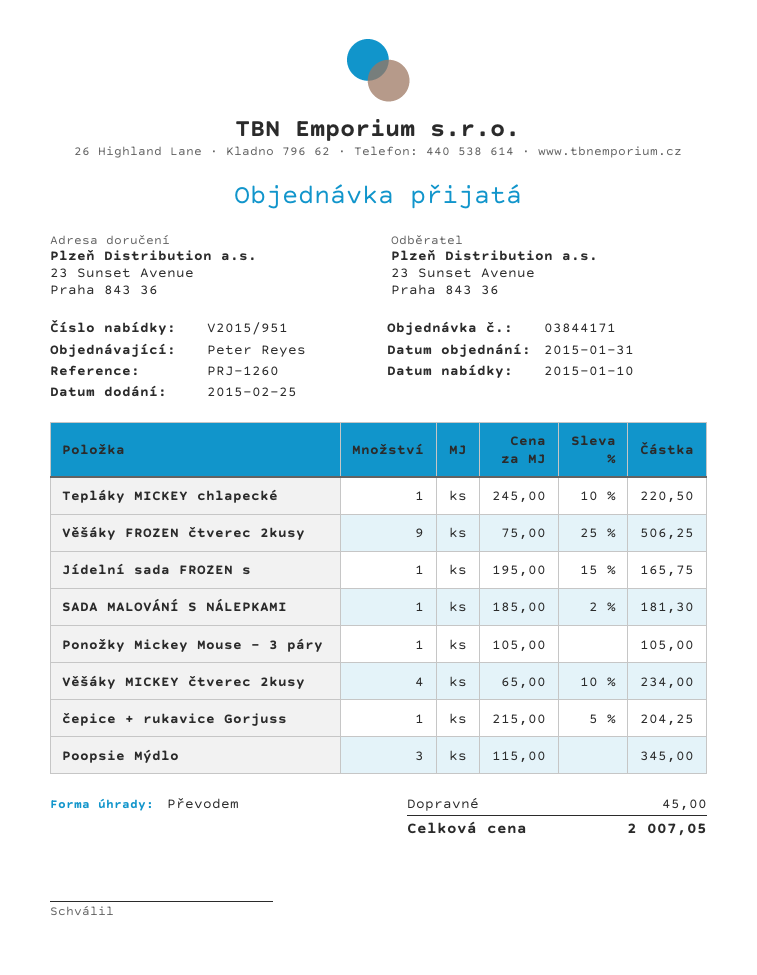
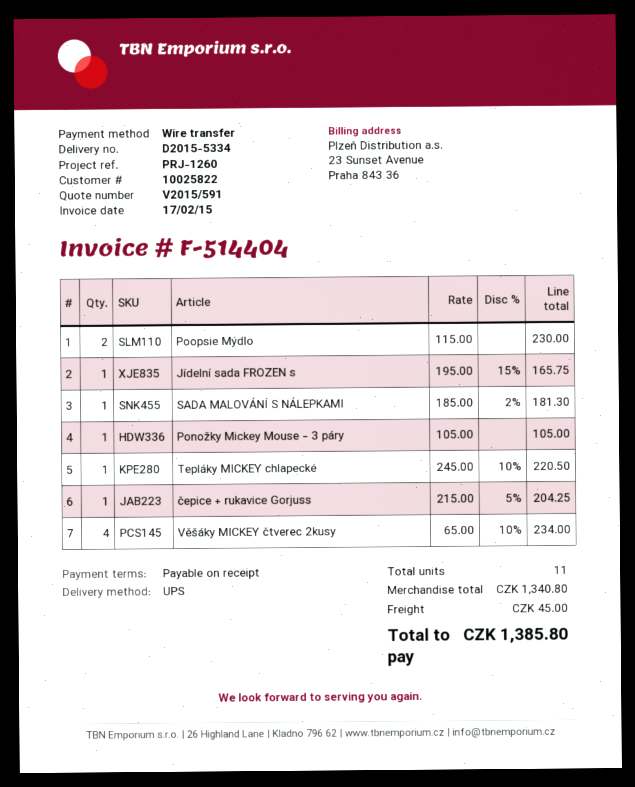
quote number: V2015/951 -> V2015/591
Věšáky FROZEN čtverec 2kusy: 9 x 75.00 - 25% = 506.25 -> none
Poopsie Mýdlo: 3 x 115.00 = 345.00 -> 2 x 115.00 = 230.00
total: 2007.05 -> 1385.80

